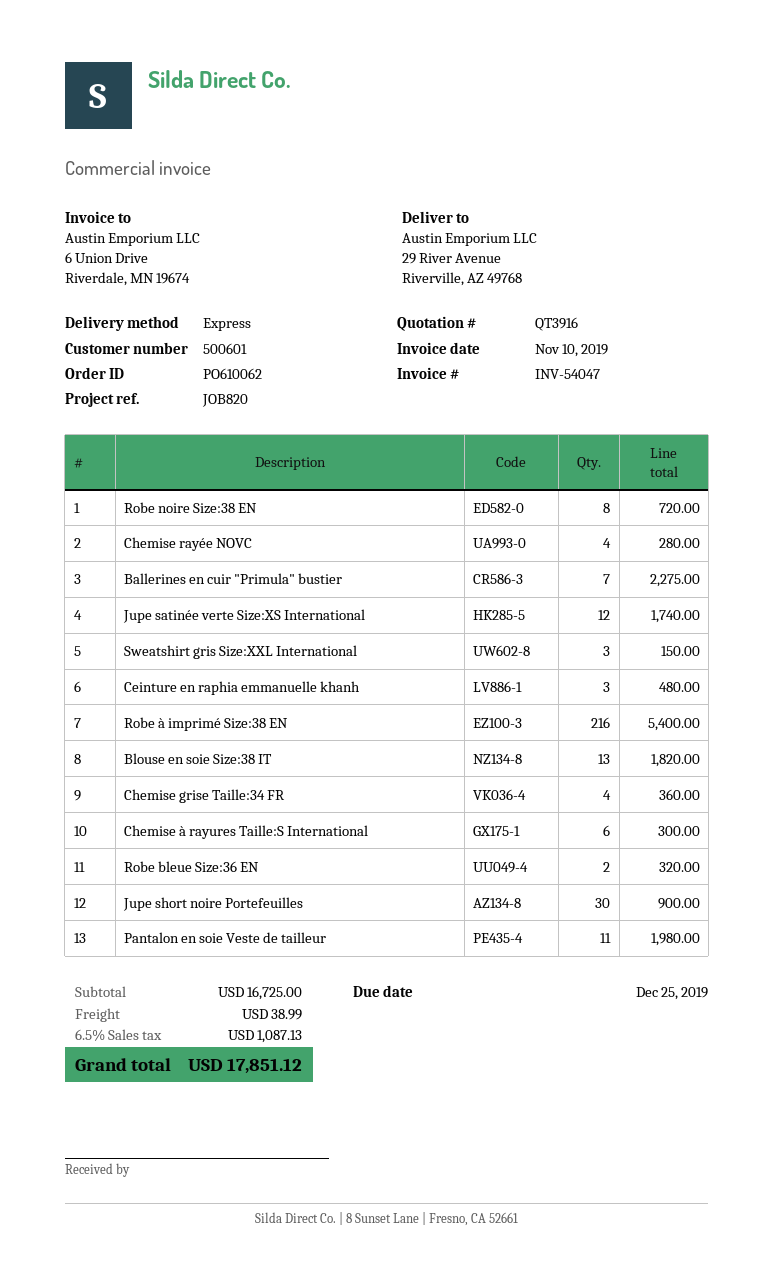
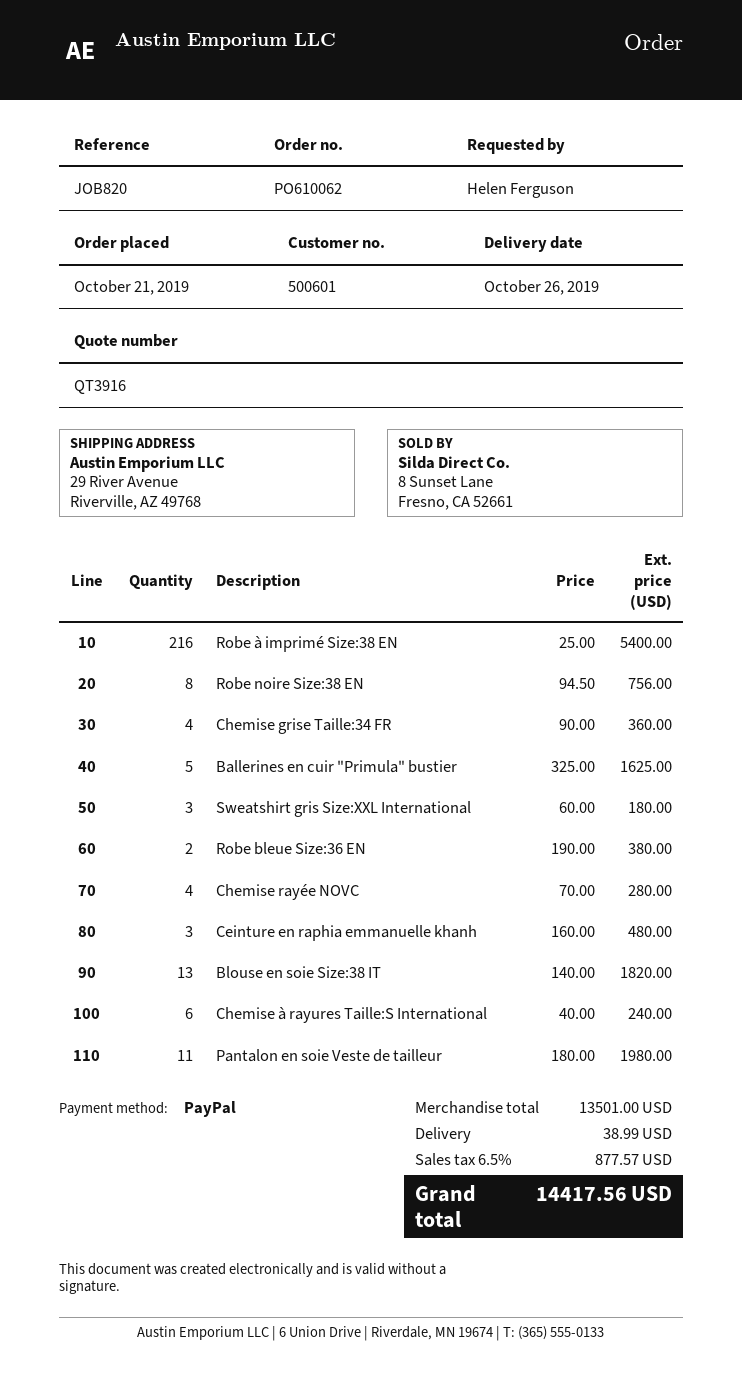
Robe noire Size:38 EN: 8 for 720.00 -> 8 for 756.00
Ballerines en cuir "Primula" bustier: 7 for 2275.00 -> 5 for 1625.00
Jupe satinée verte Size:XS International: 12 for 1740.00 -> none
Sweatshirt gris Size:XXL International: 3 for 150.00 -> 3 for 180.00
Chemise à rayures Taille:S International: 6 for 300.00 -> 6 for 240.00
Robe bleue Size:36 EN: 2 for 320.00 -> 2 for 380.00
Jupe short noire Portefeuilles: 30 for 900.00 -> none
subtotal: 16725.00 -> 13501.00
tax: 6.5% = 1087.13 -> 6.5% = 877.57
total: 17851.12 -> 14417.56

